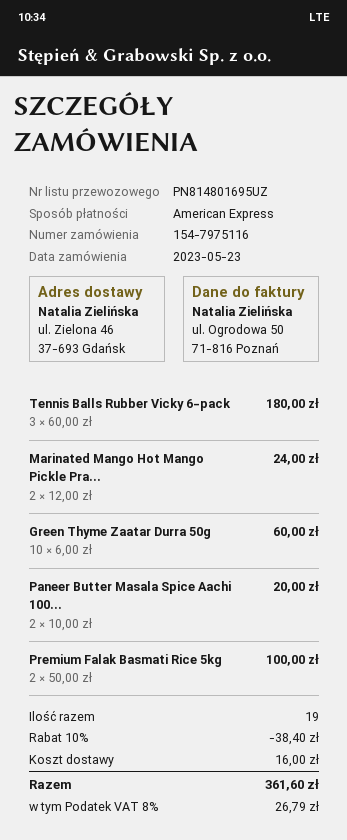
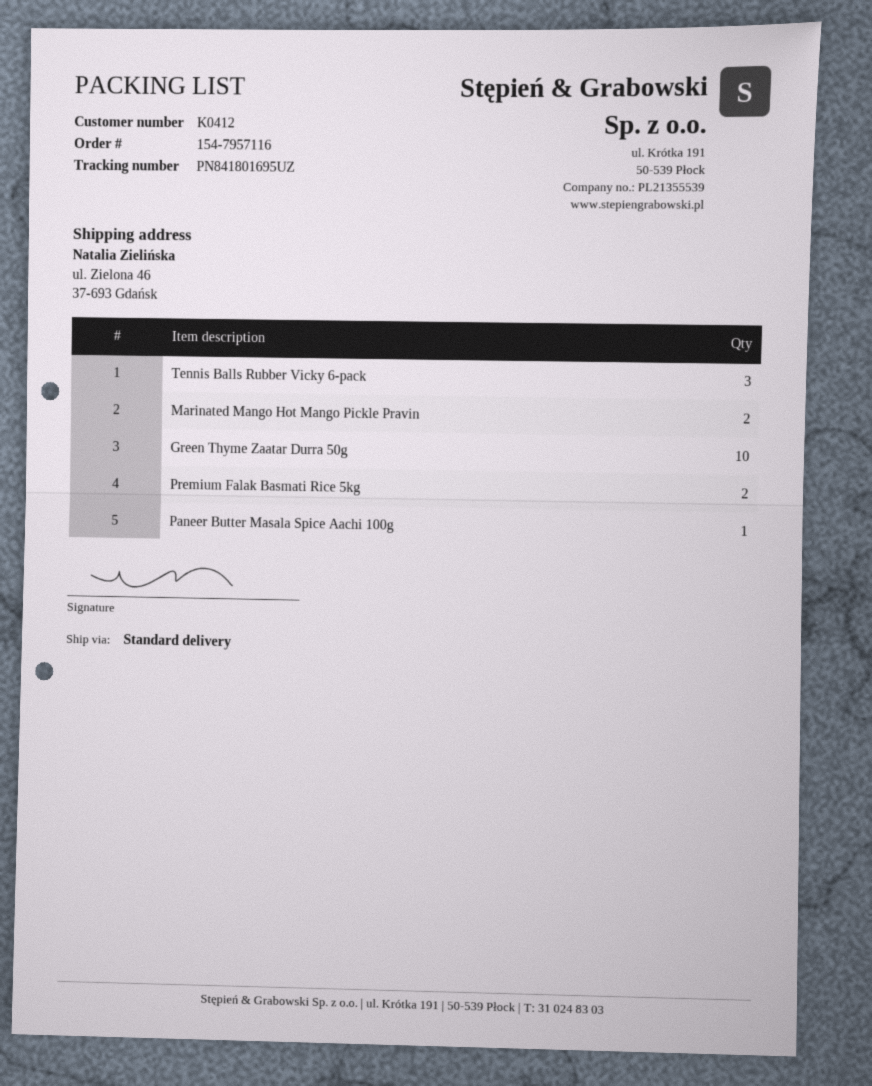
order number: 154-7975116 -> 154-7957116
tracking number: PN814801695UZ -> PN841801695UZ
Paneer Butter Masala Spice Aachi 100...: 2 -> 1

